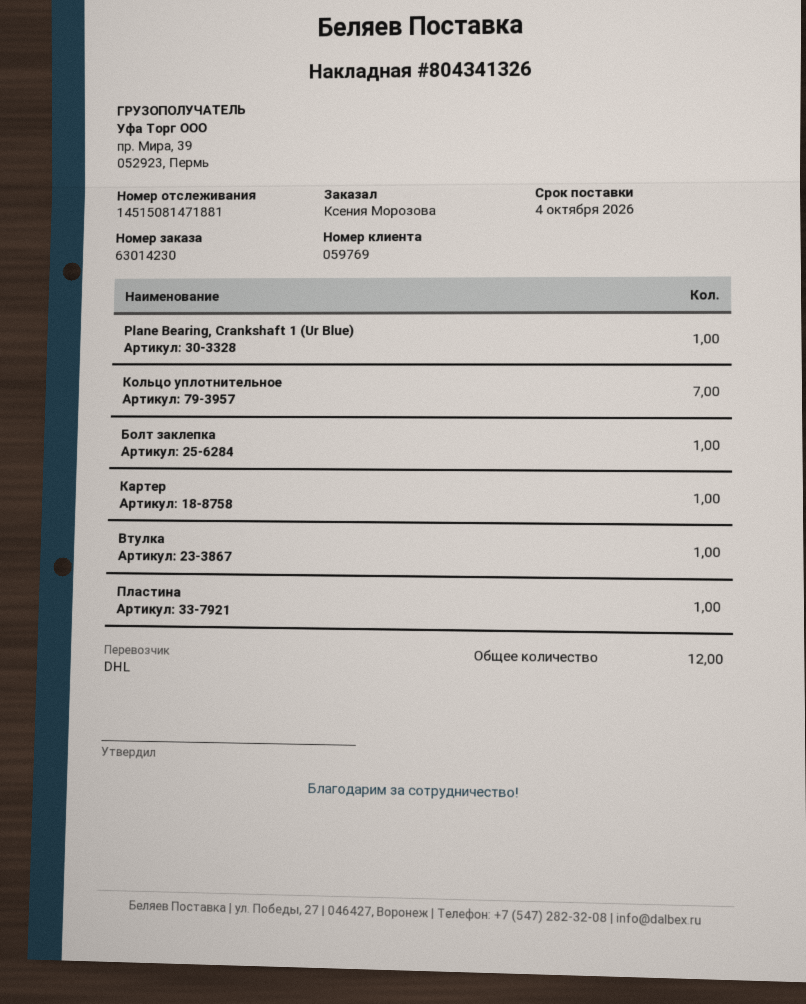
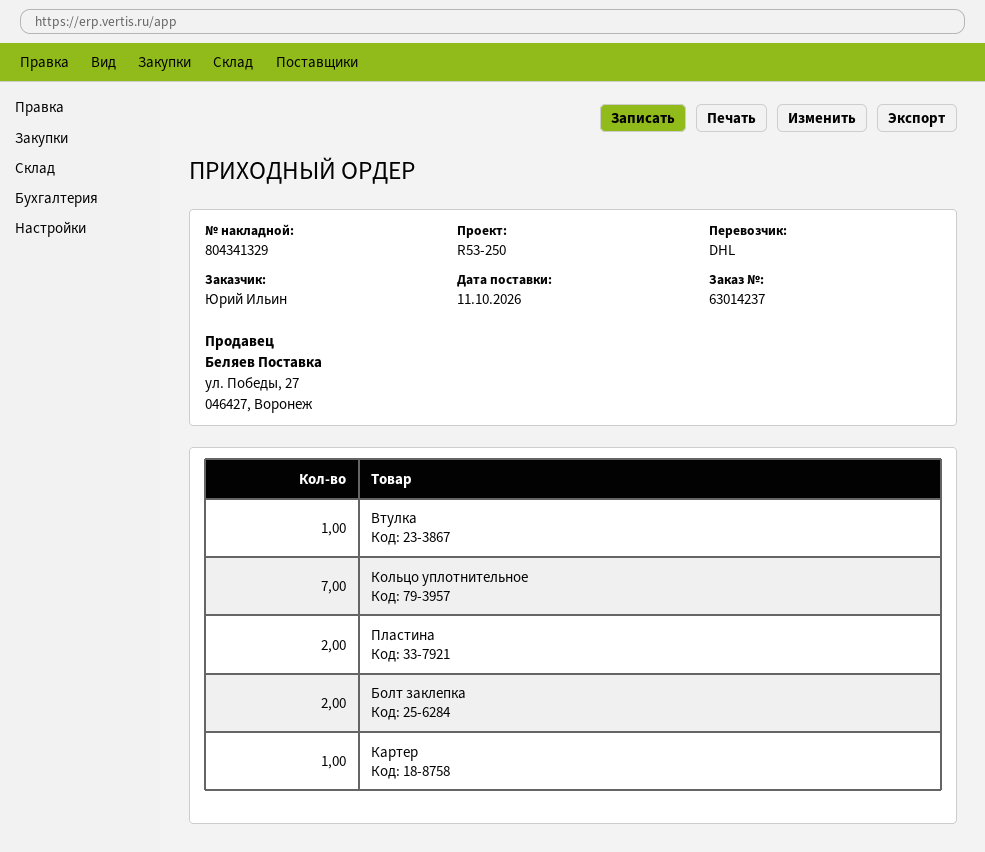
order number: 63014230 -> 63014237
delivery note number: 804341326 -> 804341329
delivery date: 2026-10-04 -> 2026-10-11
ordered by: Ксения Морозова -> Юрий Ильин
Plane Bearing, Crankshaft 1 (Ur Blue): 1 -> none
Болт заклепка: 1 -> 2
Пластина: 1 -> 2

